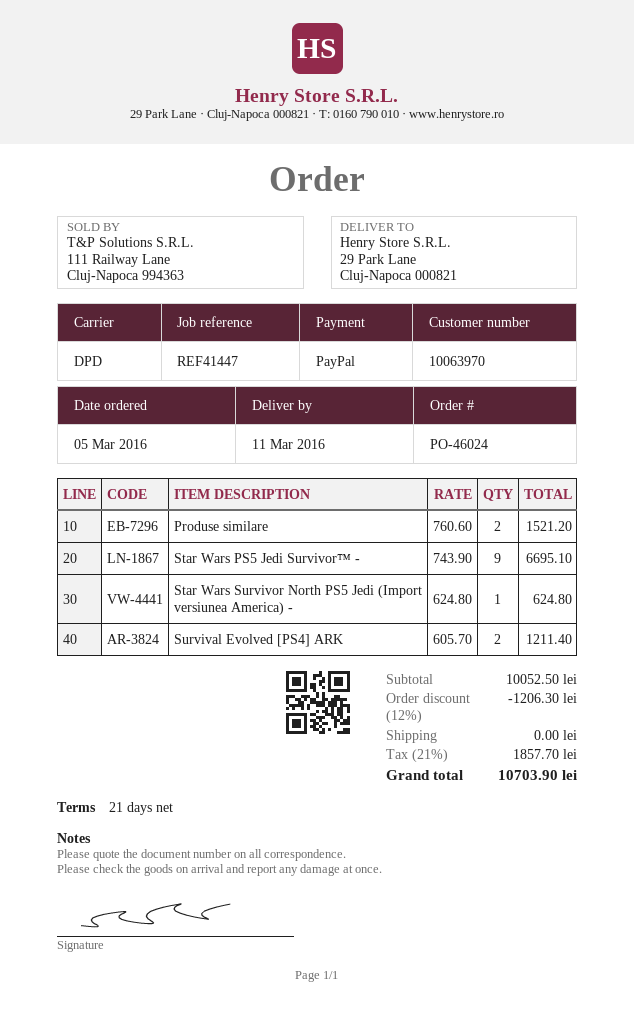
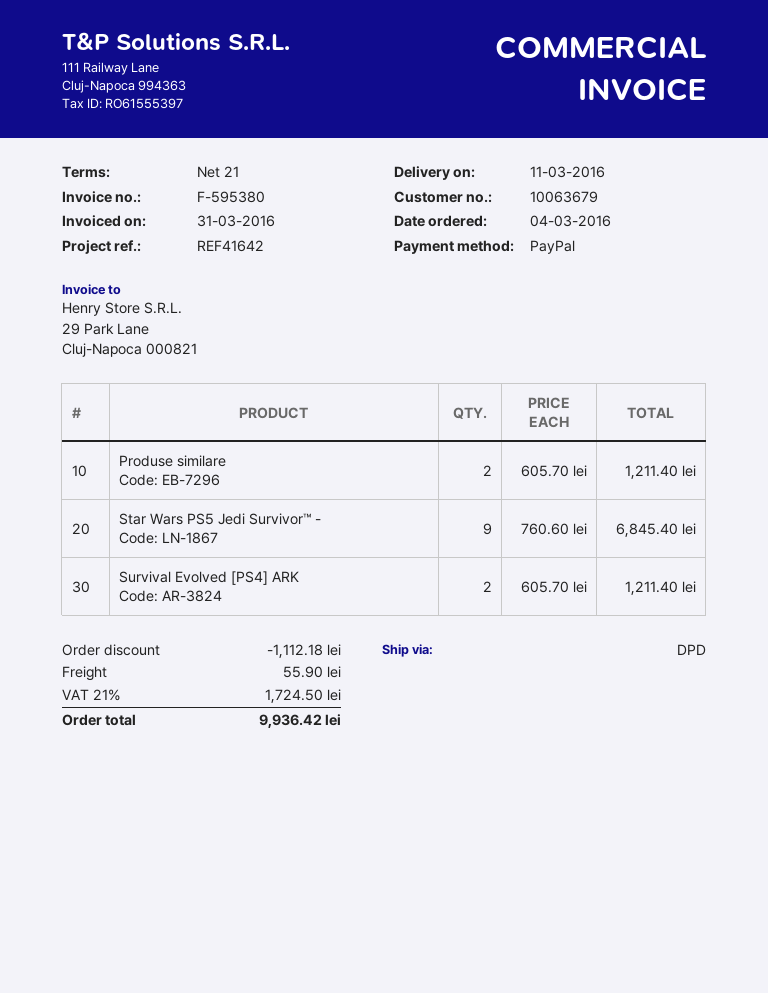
order date: 2016-03-05 -> 2016-03-04
customer number: 10063970 -> 10063679
reference: REF41447 -> REF41642
Produse similare: 2 x 760.60 = 1521.20 -> 2 x 605.70 = 1211.40
Star Wars PS5 Jedi Survivor™ -: 9 x 743.90 = 6695.10 -> 9 x 760.60 = 6845.40
Star Wars Survivor North PS5 Jedi (Import versiunea America) -: 1 x 624.80 = 624.80 -> none
discount: 1206.30 -> 1112.18
shipping: 0.00 -> 55.90
tax: 21% = 1857.70 -> 21% = 1724.50
total: 10703.90 -> 9936.42

